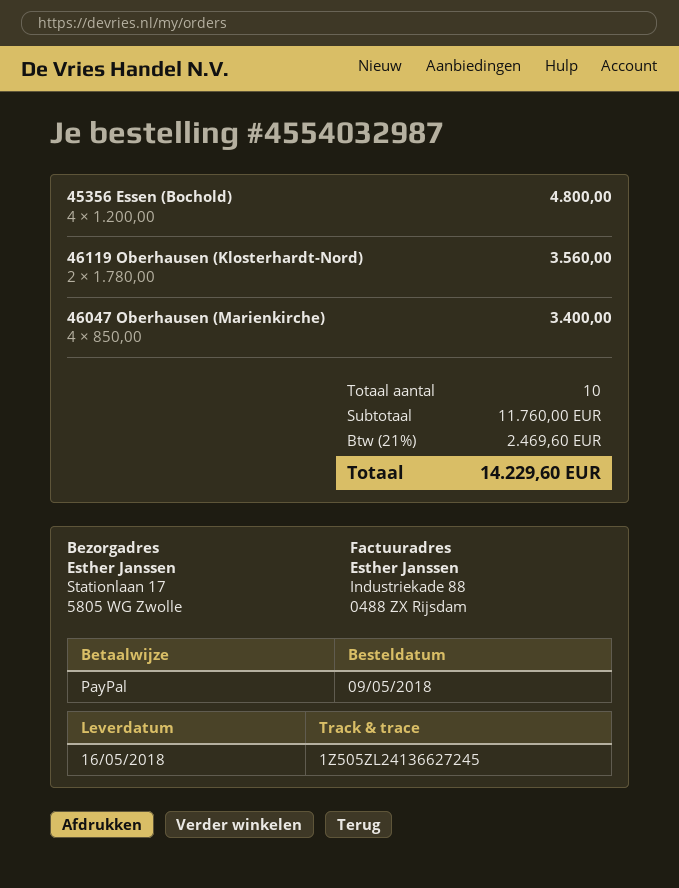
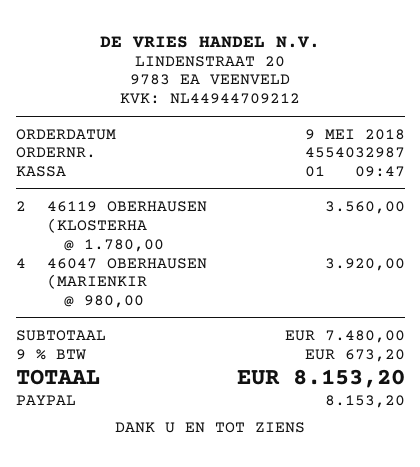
45356 Essen (Bochold): 4 x 1200.00 = 4800.00 -> none
46047 Oberhausen (Marienkirche): 4 x 850.00 = 3400.00 -> 4 x 980.00 = 3920.00
subtotal: 11760.00 -> 7480.00
tax: 21% = 2469.60 -> 9% = 673.20
total: 14229.60 -> 8153.20

